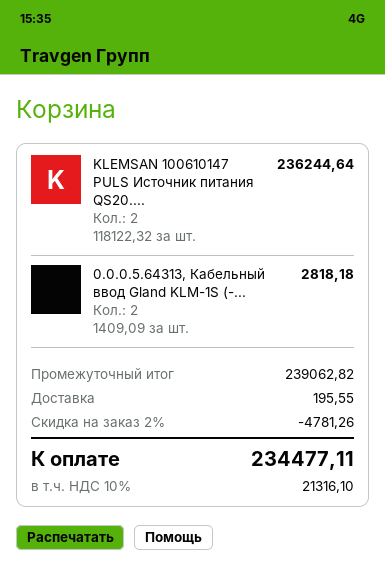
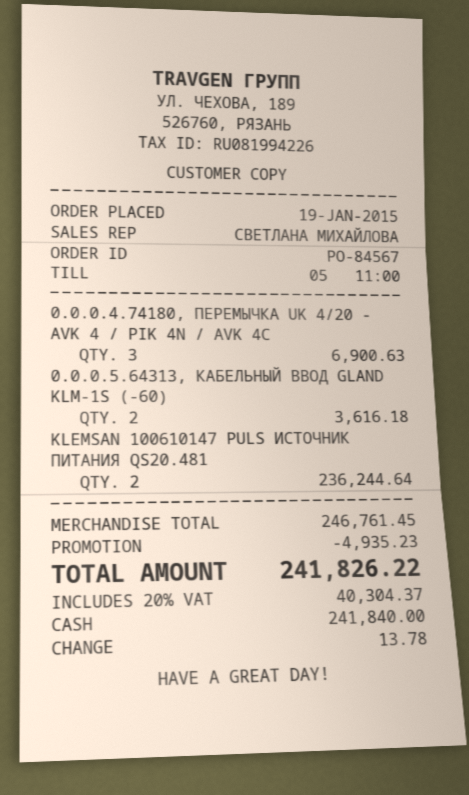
0.0.0.5.64313, Кабельный ввод Gland KLM-1S (-...: 2 for 2818.18 -> 2 for 3616.18
0.0.0.4.74180, ПЕРЕМЫЧКА UK 4/20 - AVK 4 / PIK 4N / AVK 4C: none -> 3 for 6900.63
subtotal: 239062.82 -> 246761.45
discount: 4781.26 -> 4935.23
shipping: 195.55 -> none
tax: 10% = 21316.10 -> 20% = 40304.37
total: 234477.11 -> 241826.22

